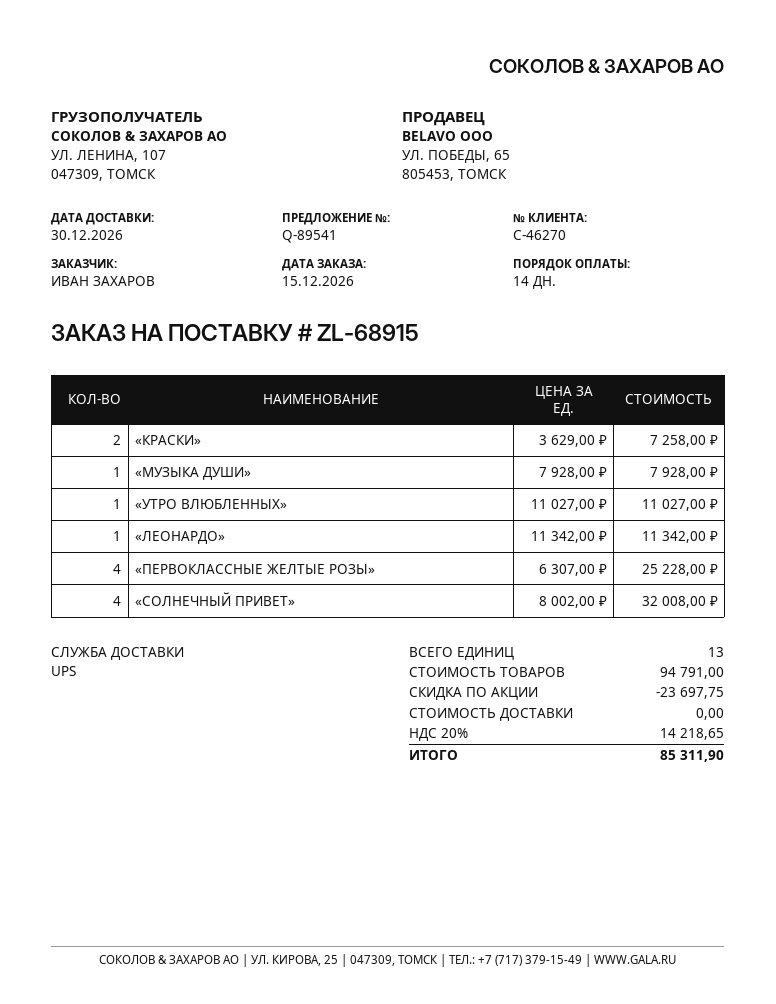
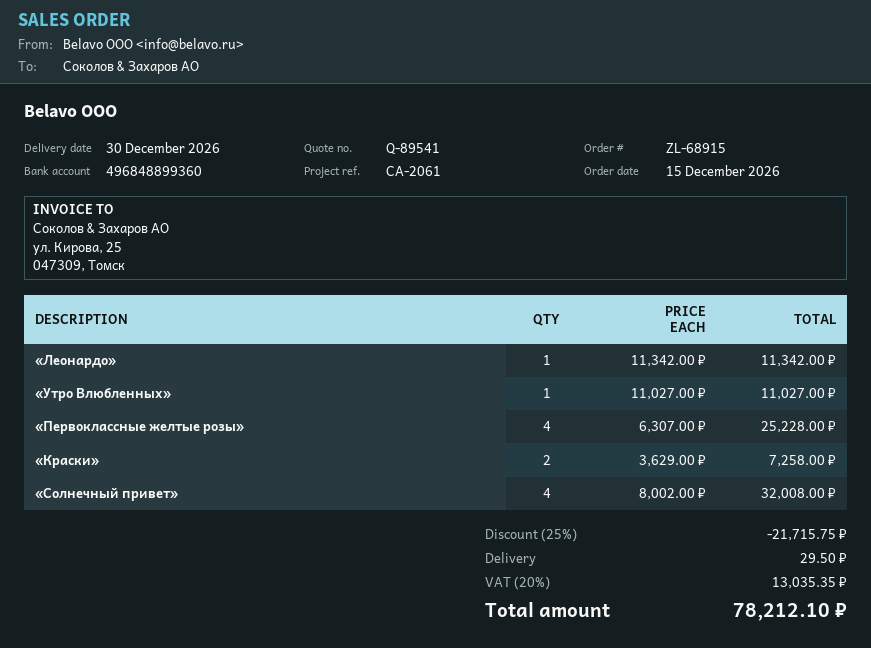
«МУЗЫКА ДУШИ»: 1 x 7928.00 = 7928.00 -> none
discount: 23697.75 -> 21715.75
shipping: 0.00 -> 29.50
tax: 20% = 14218.65 -> 20% = 13035.35
total: 85311.90 -> 78212.10

